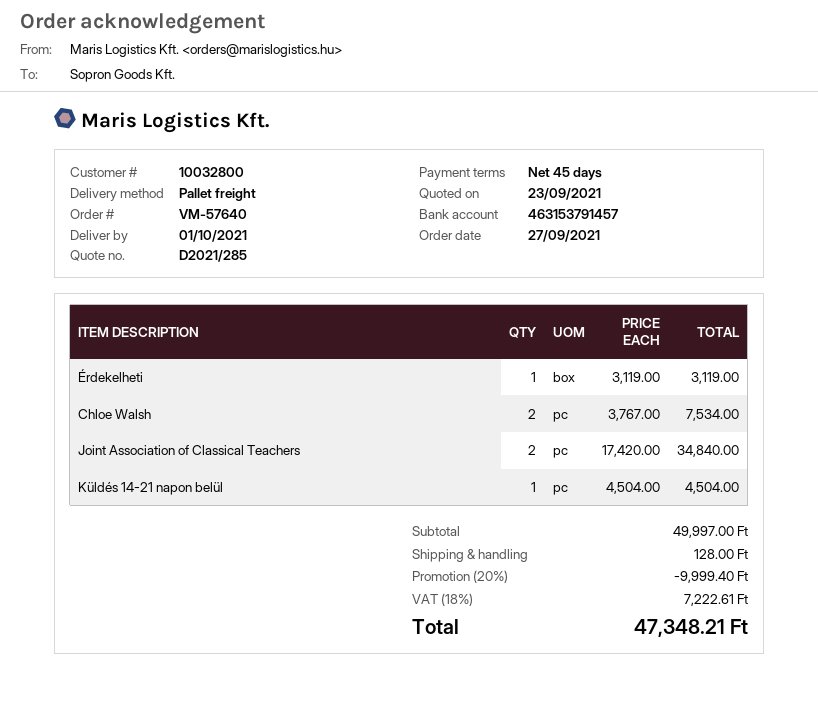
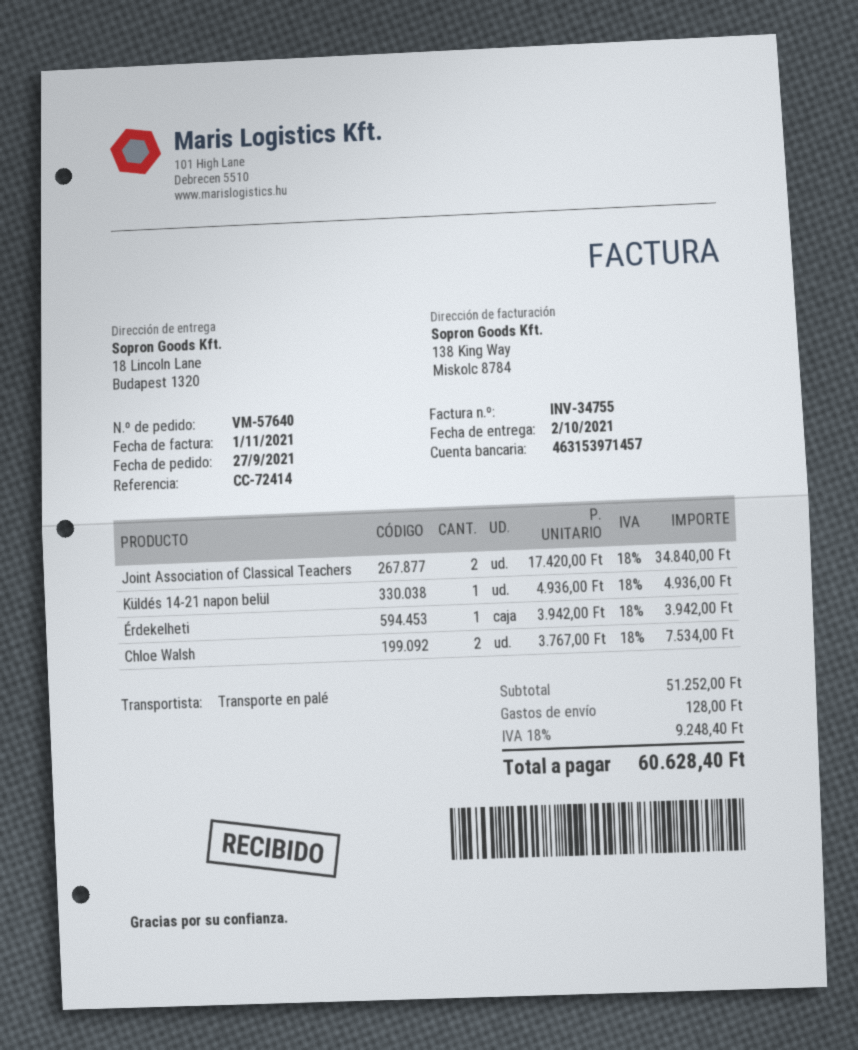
delivery date: 2021-10-01 -> 2021-10-02
bank account: 463153791457 -> 463153971457
Érdekelheti: 1 x 3119.00 = 3119.00 -> 1 x 3942.00 = 3942.00
Küldés 14-21 napon belül: 1 x 4504.00 = 4504.00 -> 1 x 4936.00 = 4936.00
subtotal: 49997.00 -> 51252.00
discount: 20% = 9999.40 -> none
tax: 18% = 7222.61 -> 18% = 9248.40
total: 47348.21 -> 60628.40

